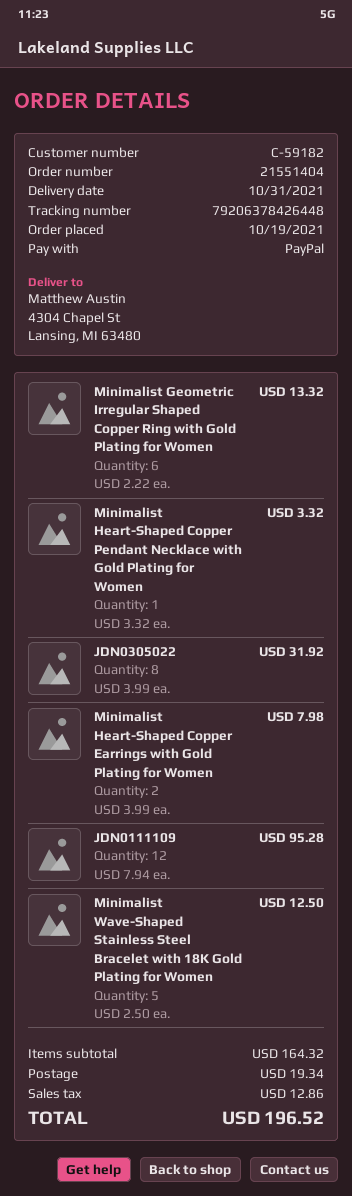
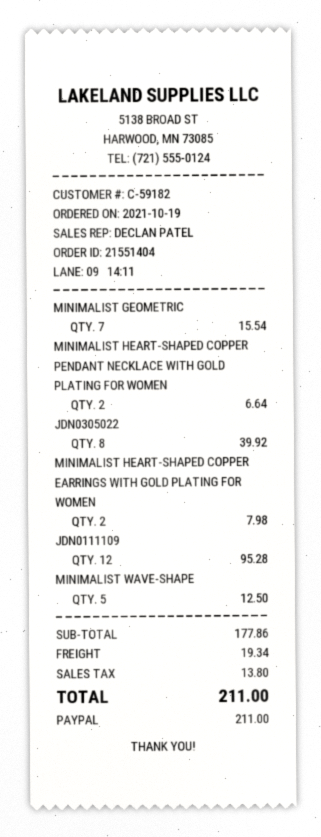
Minimalist Geometric Irregular Shaped Copper Ring with Gold Plating for Women: 6 for 13.32 -> 7 for 15.54
Minimalist Heart-Shaped Copper Pendant Necklace with Gold Plating for Women: 1 for 3.32 -> 2 for 6.64
JDN0305022: 8 for 31.92 -> 8 for 39.92
subtotal: 164.32 -> 177.86
tax: 12.86 -> 13.80
total: 196.52 -> 211.00

